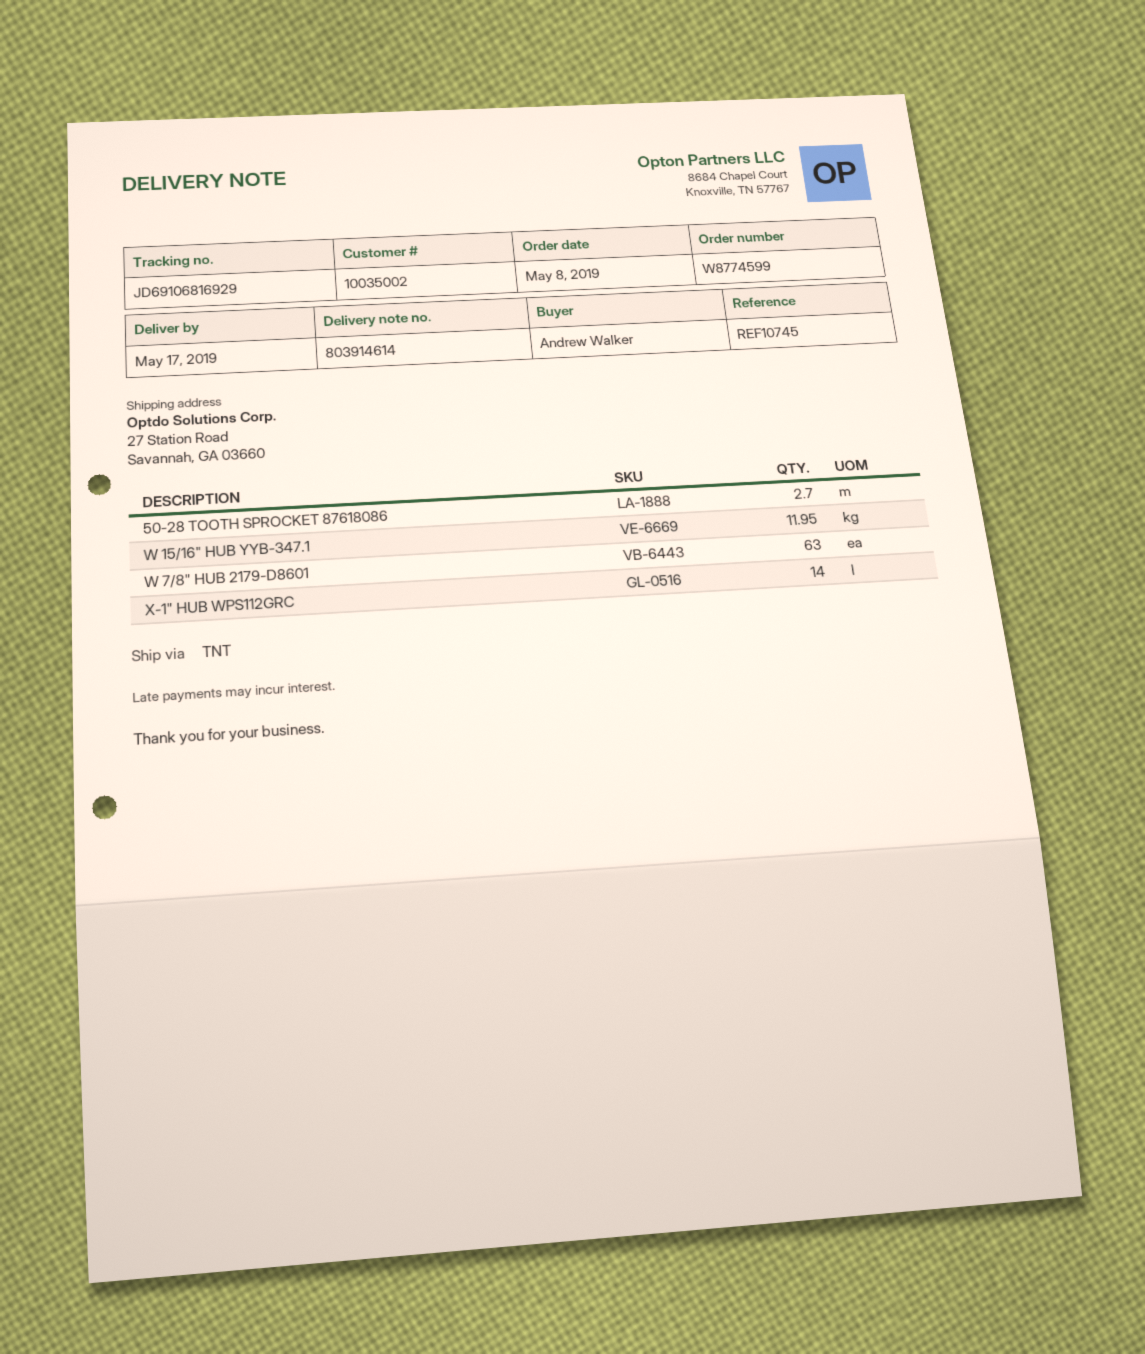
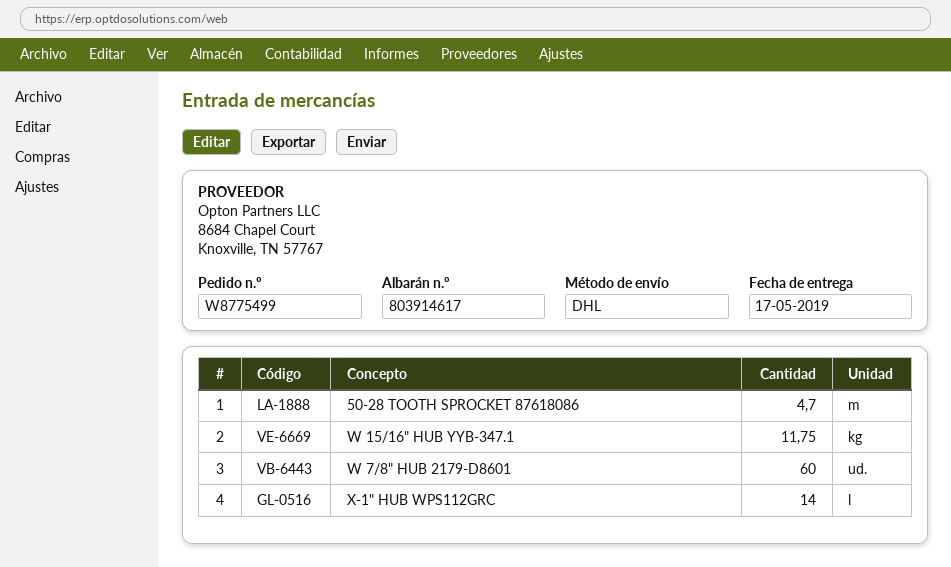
order number: W8774599 -> W8775499
delivery note number: 803914614 -> 803914617
shipping method: TNT -> DHL
50-28 TOOTH SPROCKET 87618086: 2.7 -> 4.7
W 15/16" HUB YYB-347.1: 11.95 -> 11.75
W 7/8" HUB 2179-D8601: 63 -> 60

